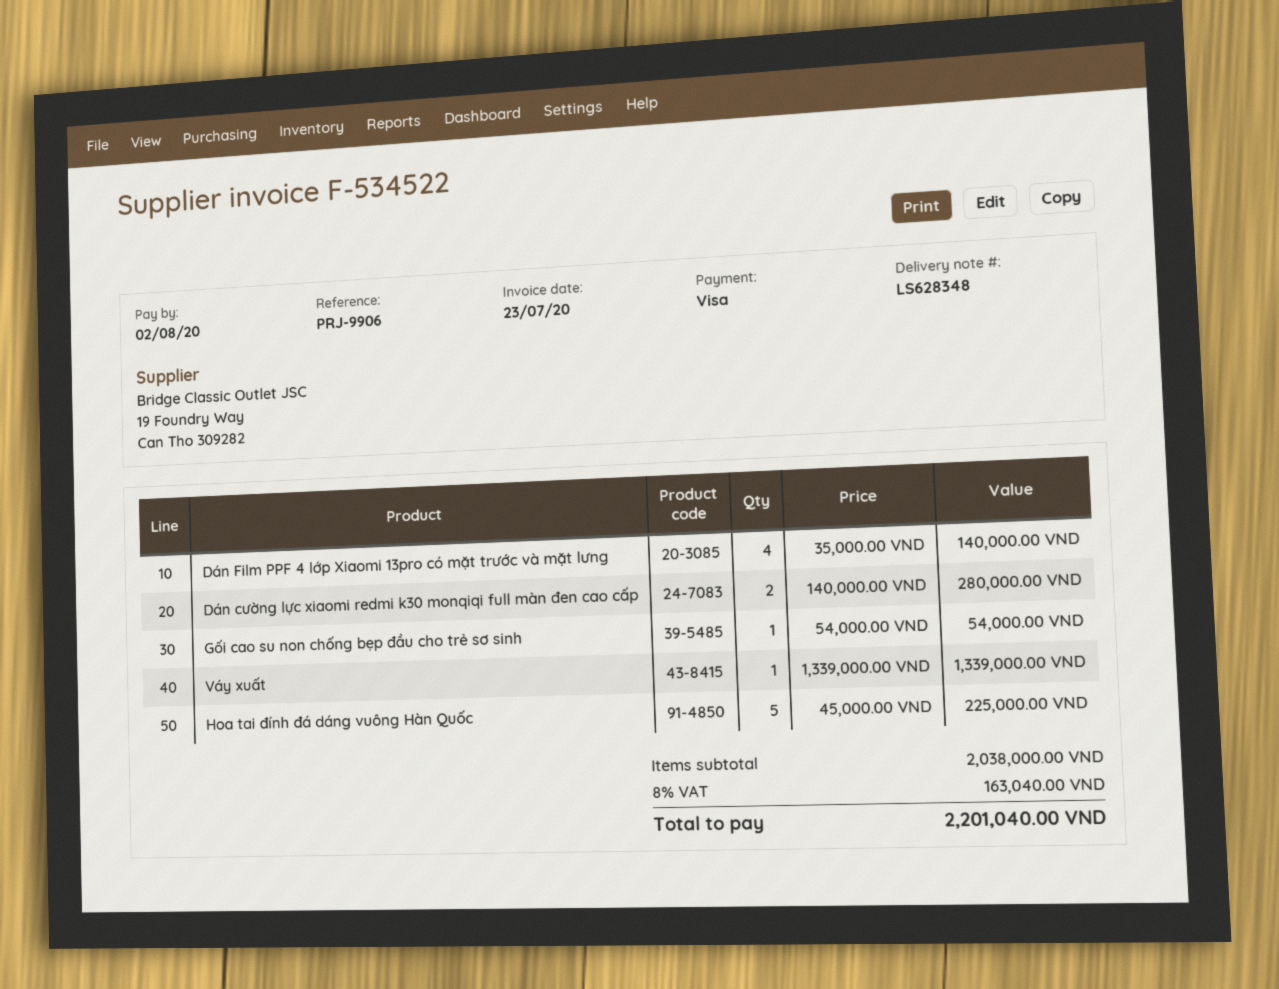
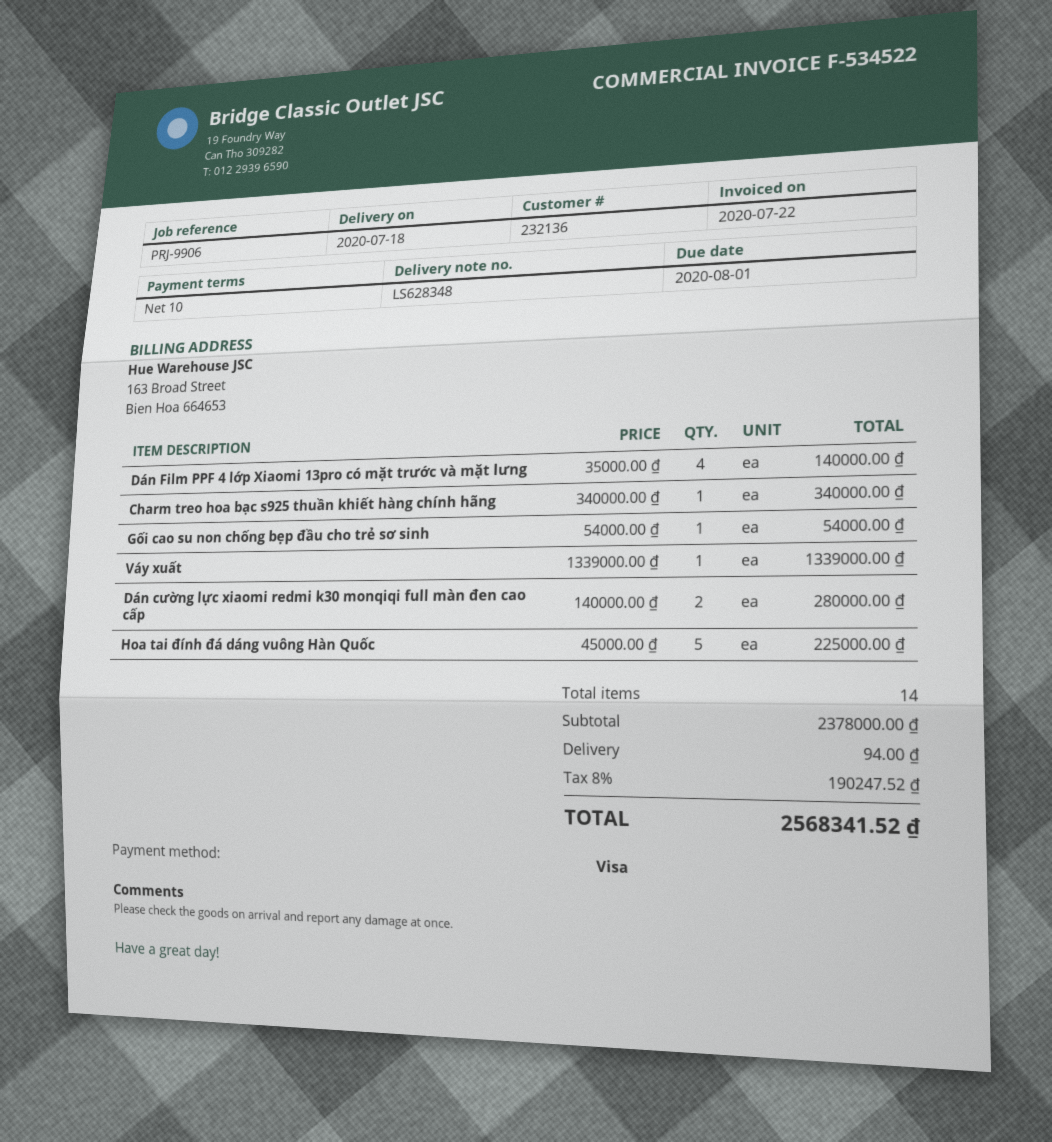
invoice date: 2020-07-23 -> 2020-07-22
due date: 2020-08-02 -> 2020-08-01
Charm treo hoa bạc s925 thuần khiết hàng chính hãng: none -> 1 x 340000.00 = 340000.00
subtotal: 2038000.00 -> 2378000.00
shipping: none -> 94.00
tax: 8% = 163040.00 -> 8% = 190247.52
total: 2201040.00 -> 2568341.52

